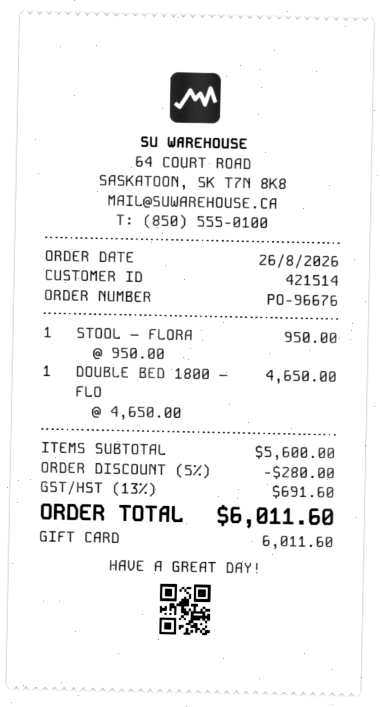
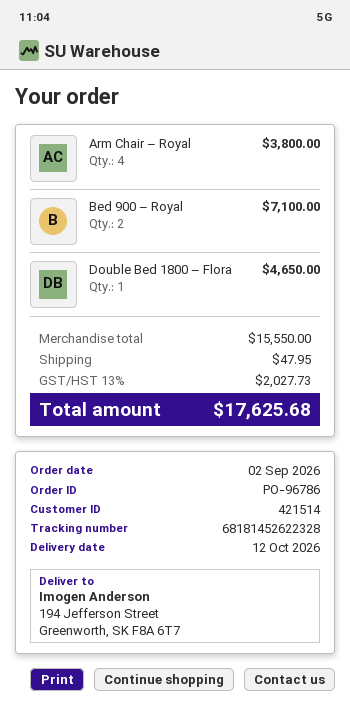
order number: PO-96676 -> PO-96786
order date: 2026-08-26 -> 2026-09-02
STOOL – FLORA: 1 for 950.00 -> none
Arm Chair – Royal: none -> 4 for 3800.00
Bed 900 – Royal: none -> 2 for 7100.00
subtotal: 5600.00 -> 15550.00
discount: 5% = 280.00 -> none
shipping: none -> 47.95
tax: 13% = 691.60 -> 13% = 2027.73
total: 6011.60 -> 17625.68

